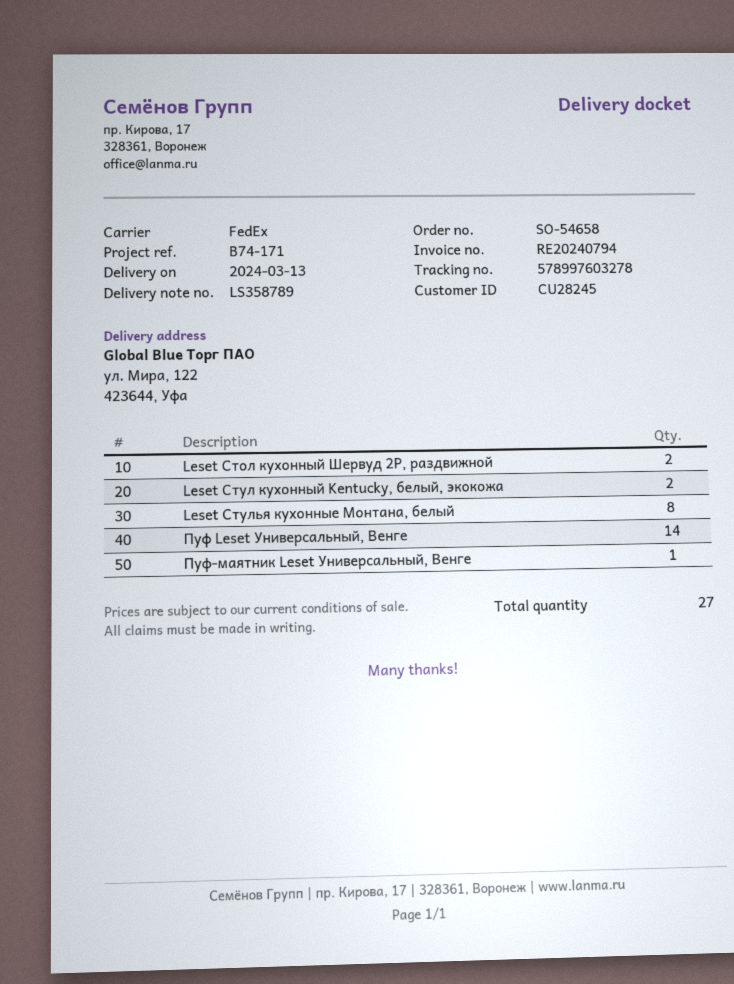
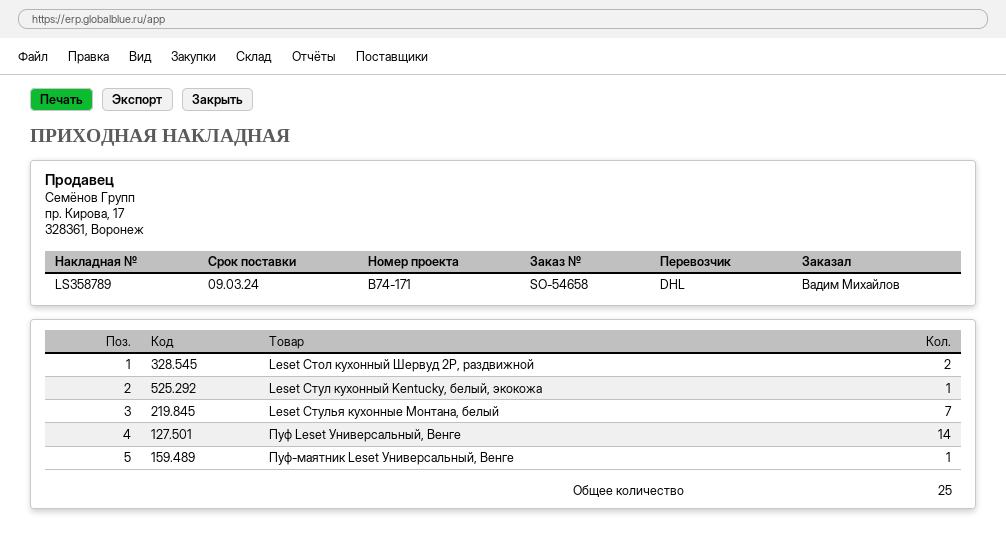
delivery date: 2024-03-13 -> 2024-03-09
shipping method: FedEx -> DHL
Leset Стул кухонный Kentucky, белый, экокожа: 2 -> 1
Leset Стулья кухонные Монтана, белый: 8 -> 7
total quantity: 27 -> 25

